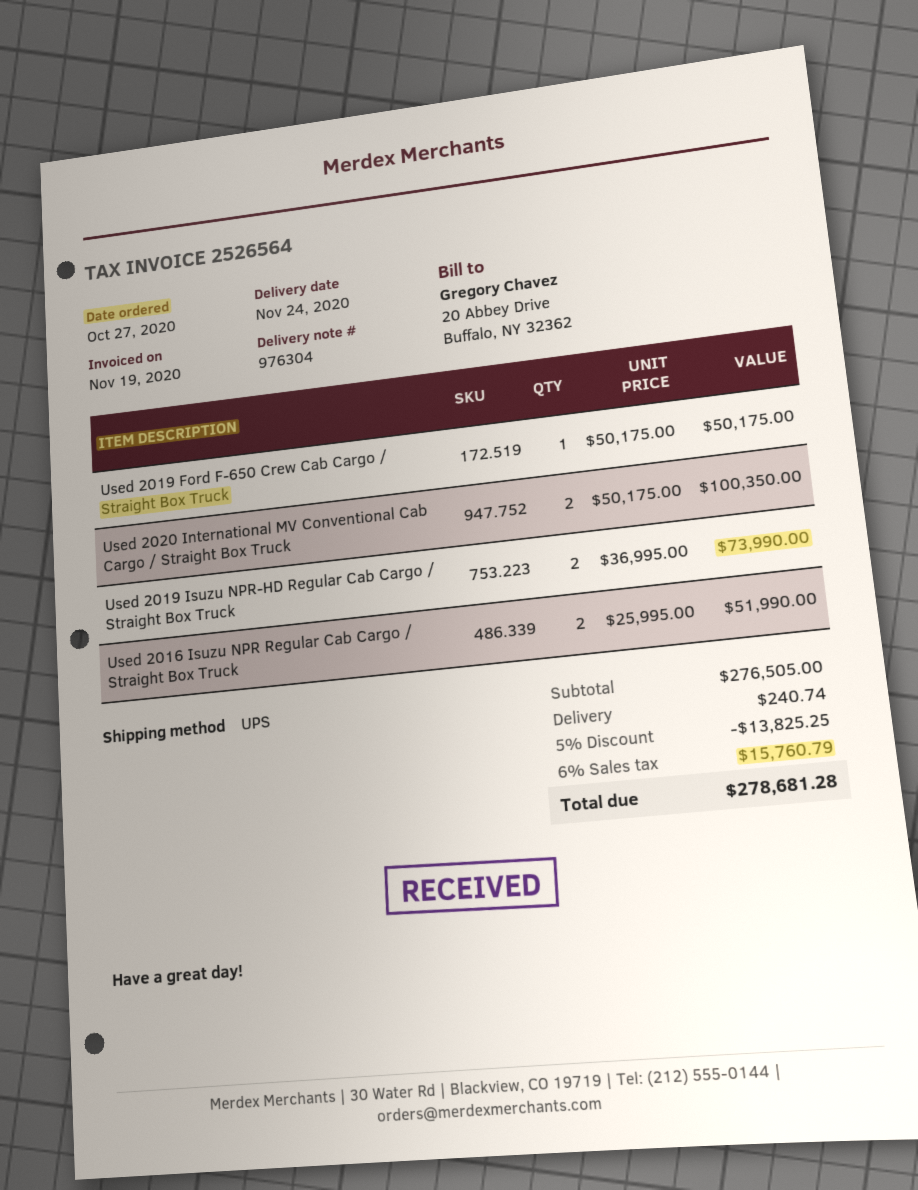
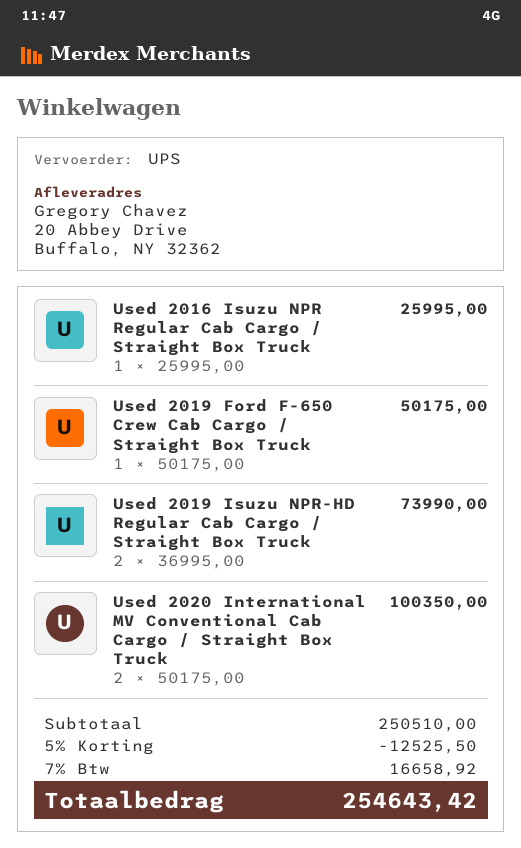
Used 2016 Isuzu NPR Regular Cab Cargo / Straight Box Truck: 2 x 25995.00 = 51990.00 -> 1 x 25995.00 = 25995.00
subtotal: 276505.00 -> 250510.00
discount: 5% = 13825.25 -> 5% = 12525.50
shipping: 240.74 -> none
tax: 6% = 15760.79 -> 7% = 16658.92
total: 278681.28 -> 254643.42

